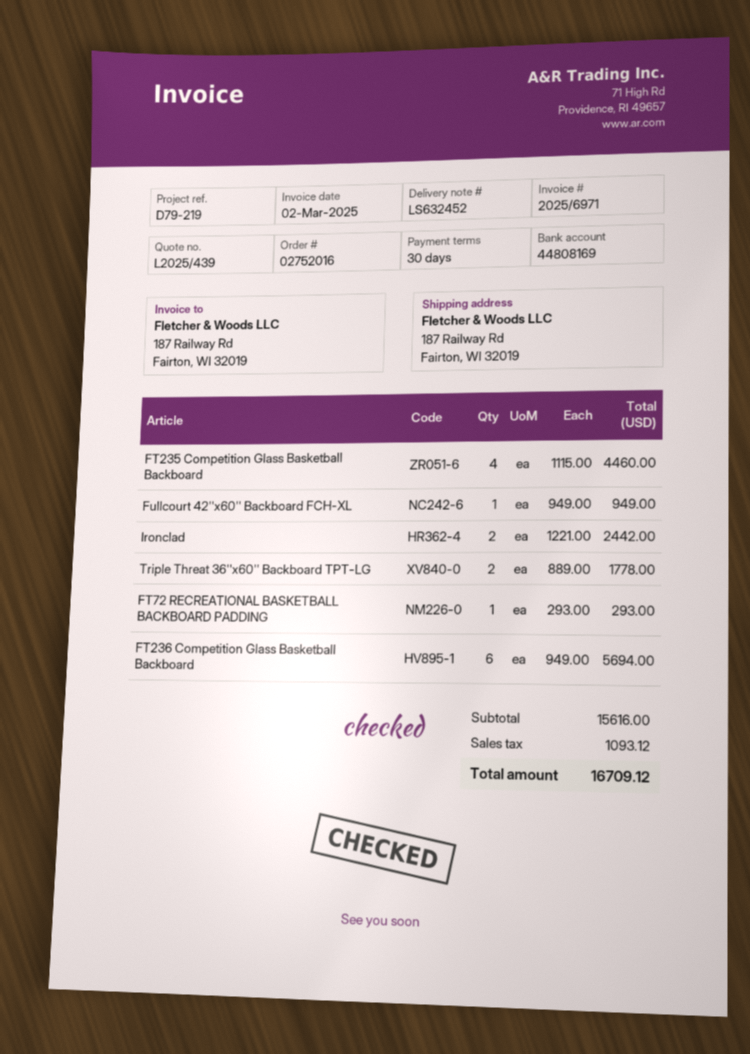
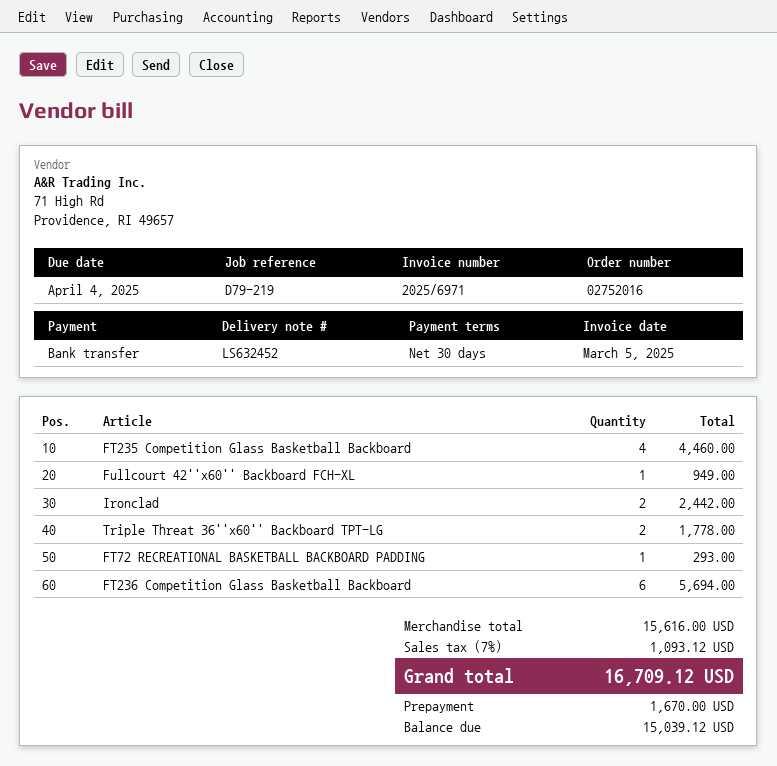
invoice date: 2025-03-02 -> 2025-03-05

